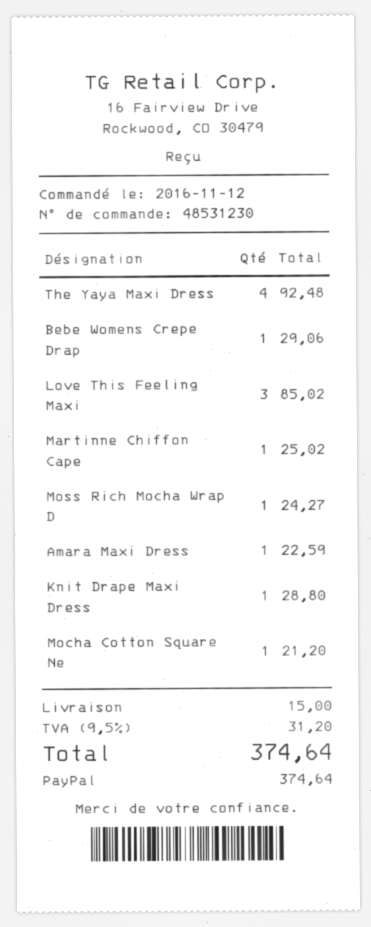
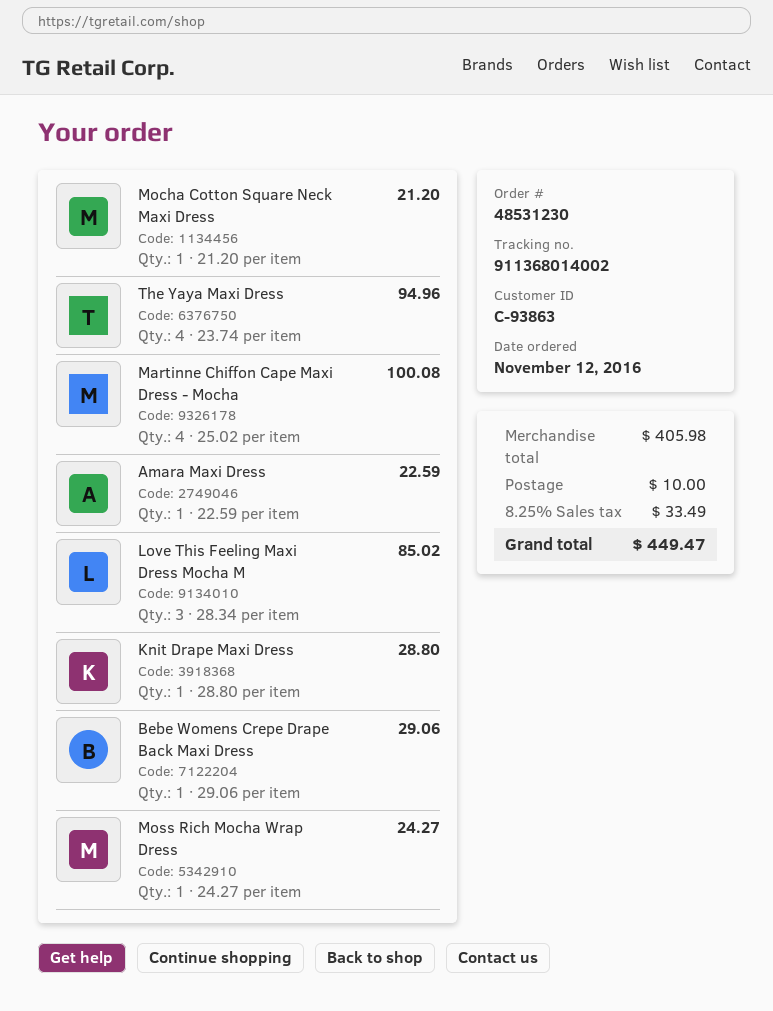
The Yaya Maxi Dress: 4 for 92.48 -> 4 for 94.96
Martinne Chiffon Cape: 1 for 25.02 -> 4 for 100.08
shipping: 15.00 -> 10.00
tax: 9.5% = 31.20 -> 8.25% = 33.49
total: 374.64 -> 449.47

